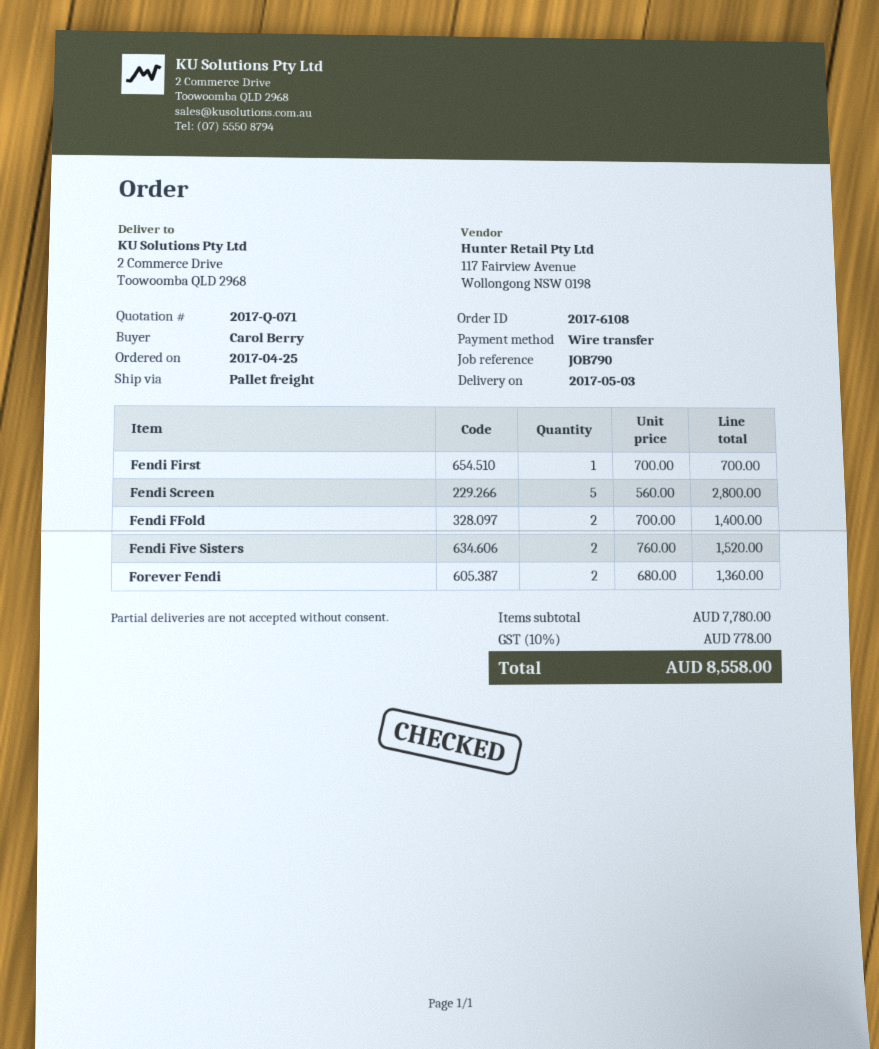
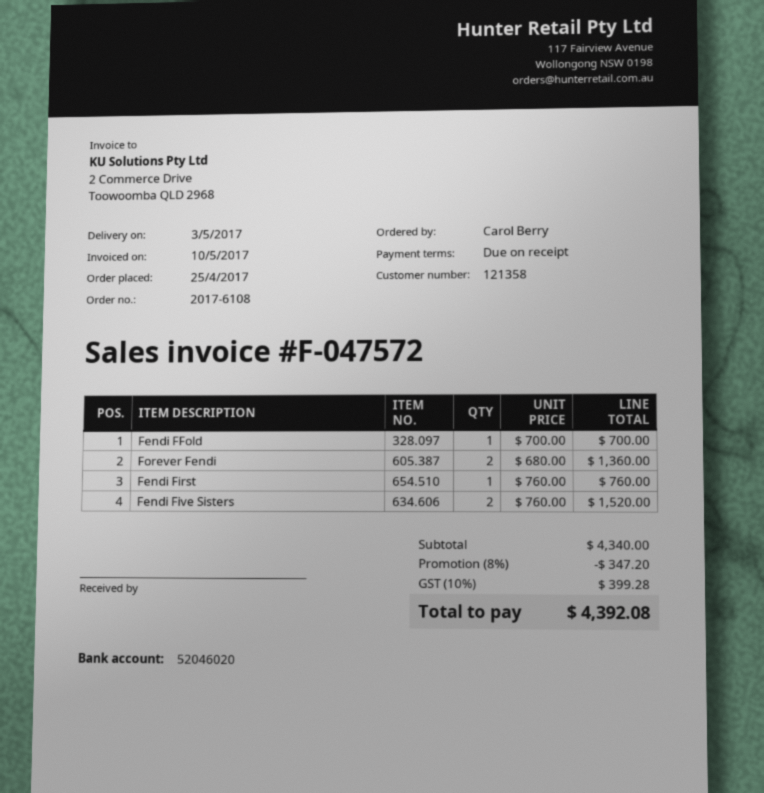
Fendi First: 1 x 700.00 = 700.00 -> 1 x 760.00 = 760.00
Fendi Screen: 5 x 560.00 = 2800.00 -> none
Fendi FFold: 2 x 700.00 = 1400.00 -> 1 x 700.00 = 700.00
subtotal: 7780.00 -> 4340.00
discount: none -> 8% = 347.20
tax: 10% = 778.00 -> 10% = 399.28
total: 8558.00 -> 4392.08

